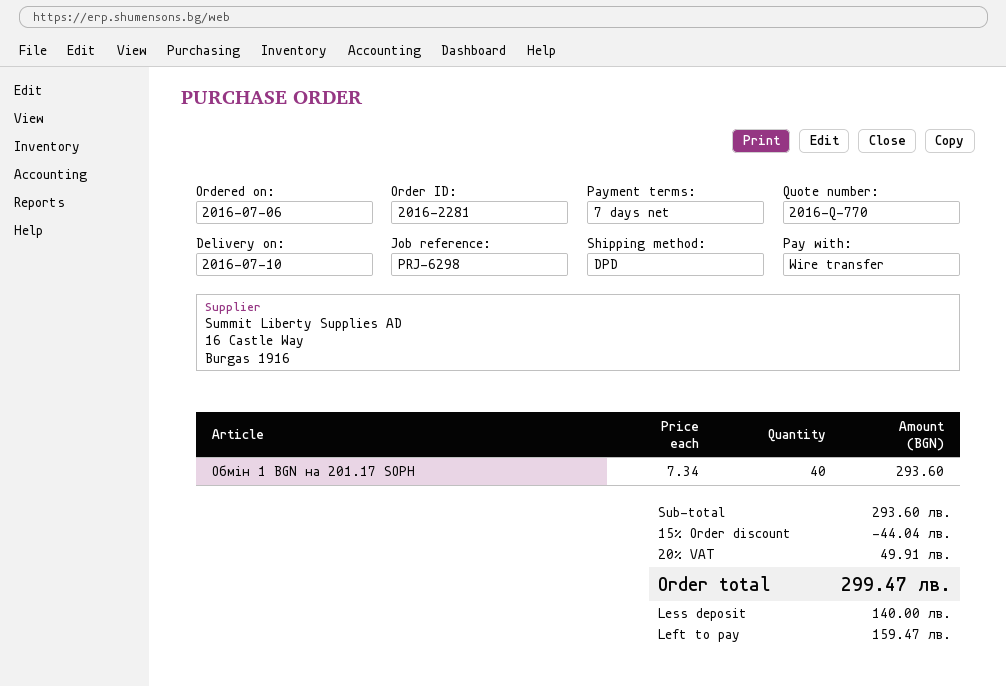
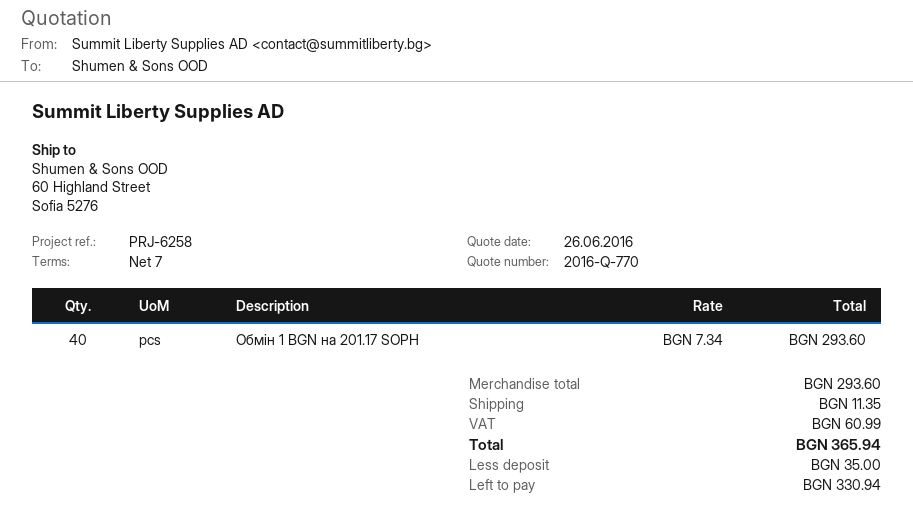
reference: PRJ-6298 -> PRJ-6258
discount: 15% = 44.04 -> none
shipping: none -> 11.35
tax: 49.91 -> 60.99
total: 299.47 -> 365.94
deposit: 140.00 -> 35.00
balance: 159.47 -> 330.94

